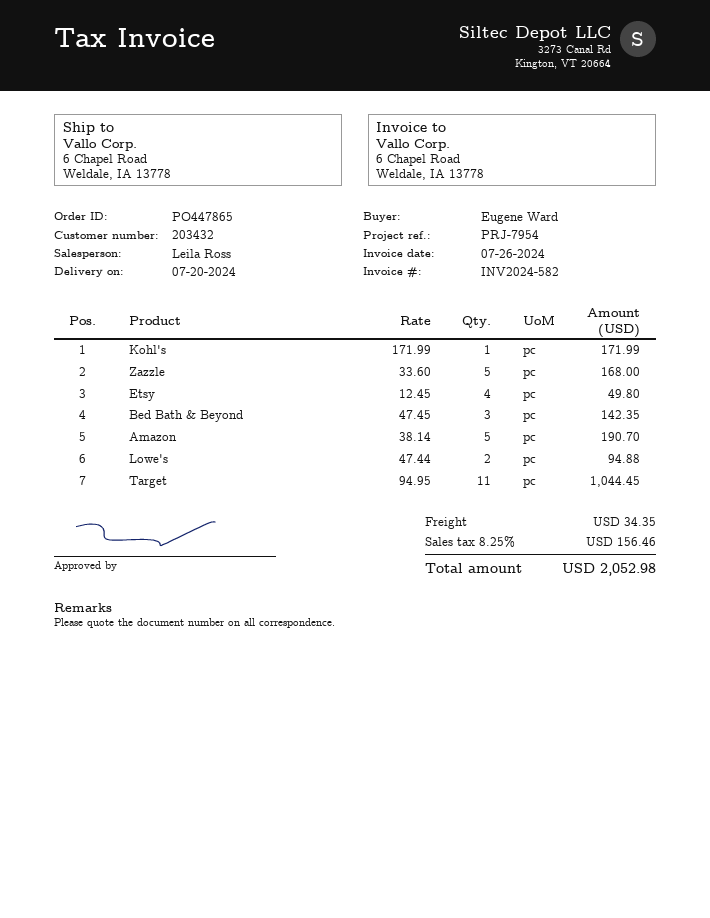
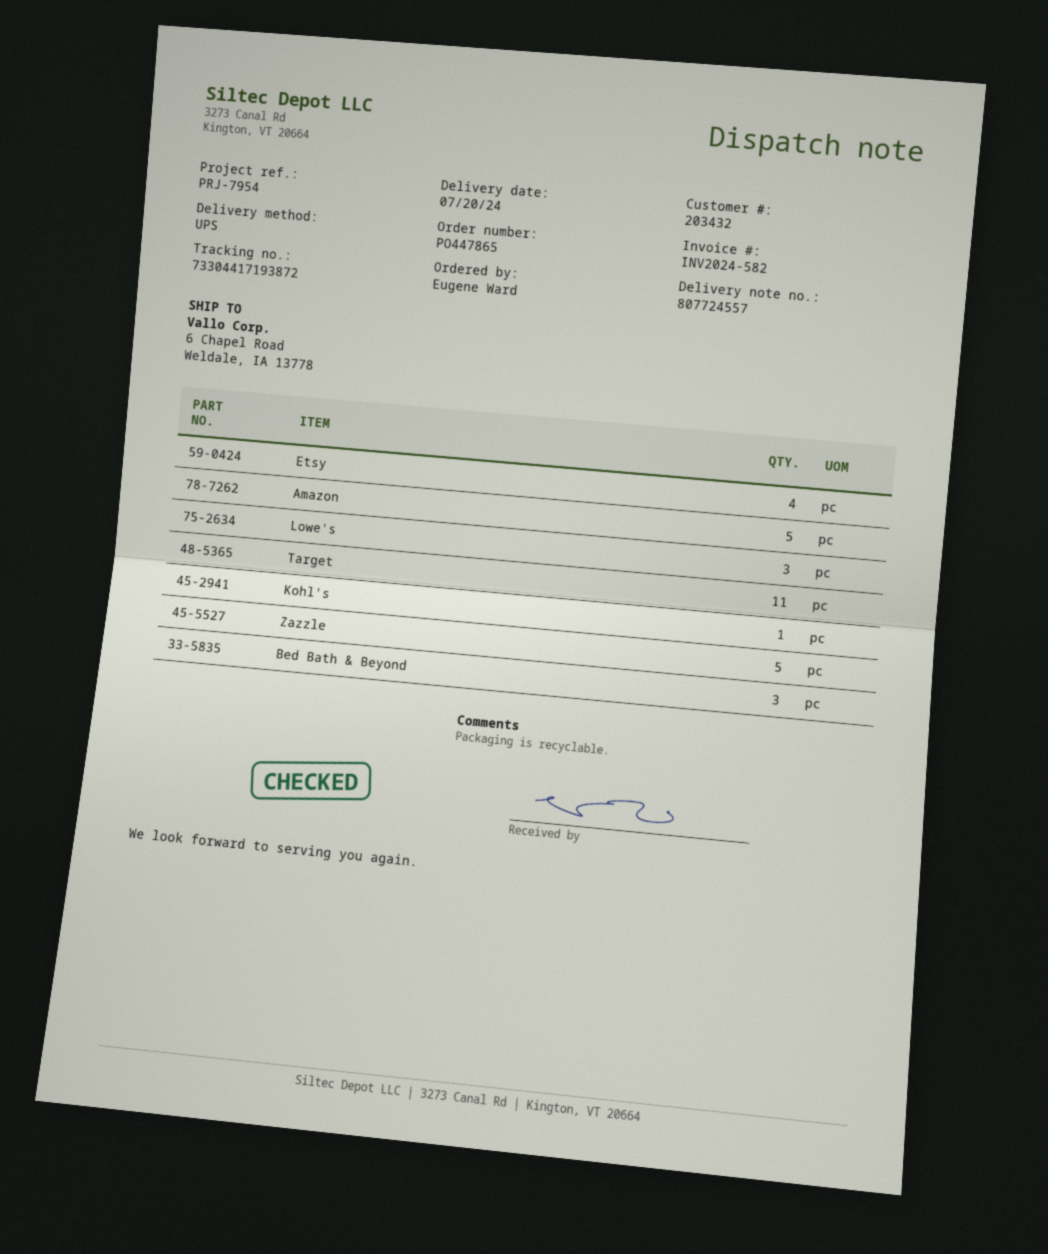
Lowe's: 2 -> 3

